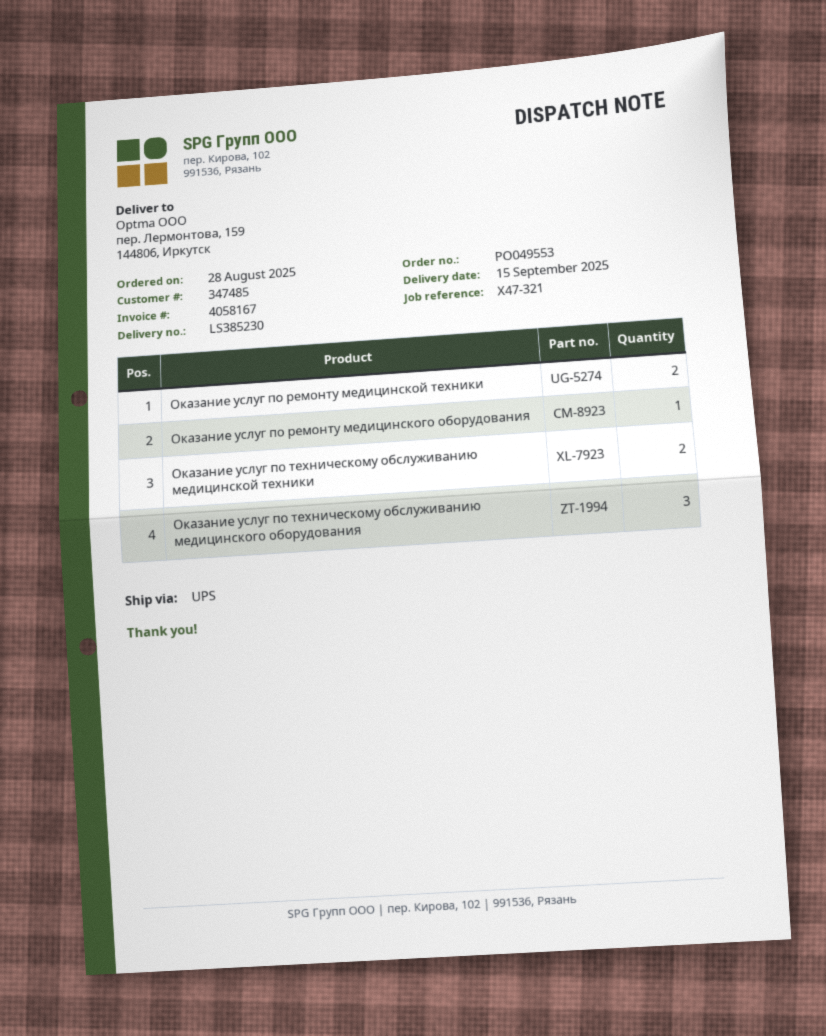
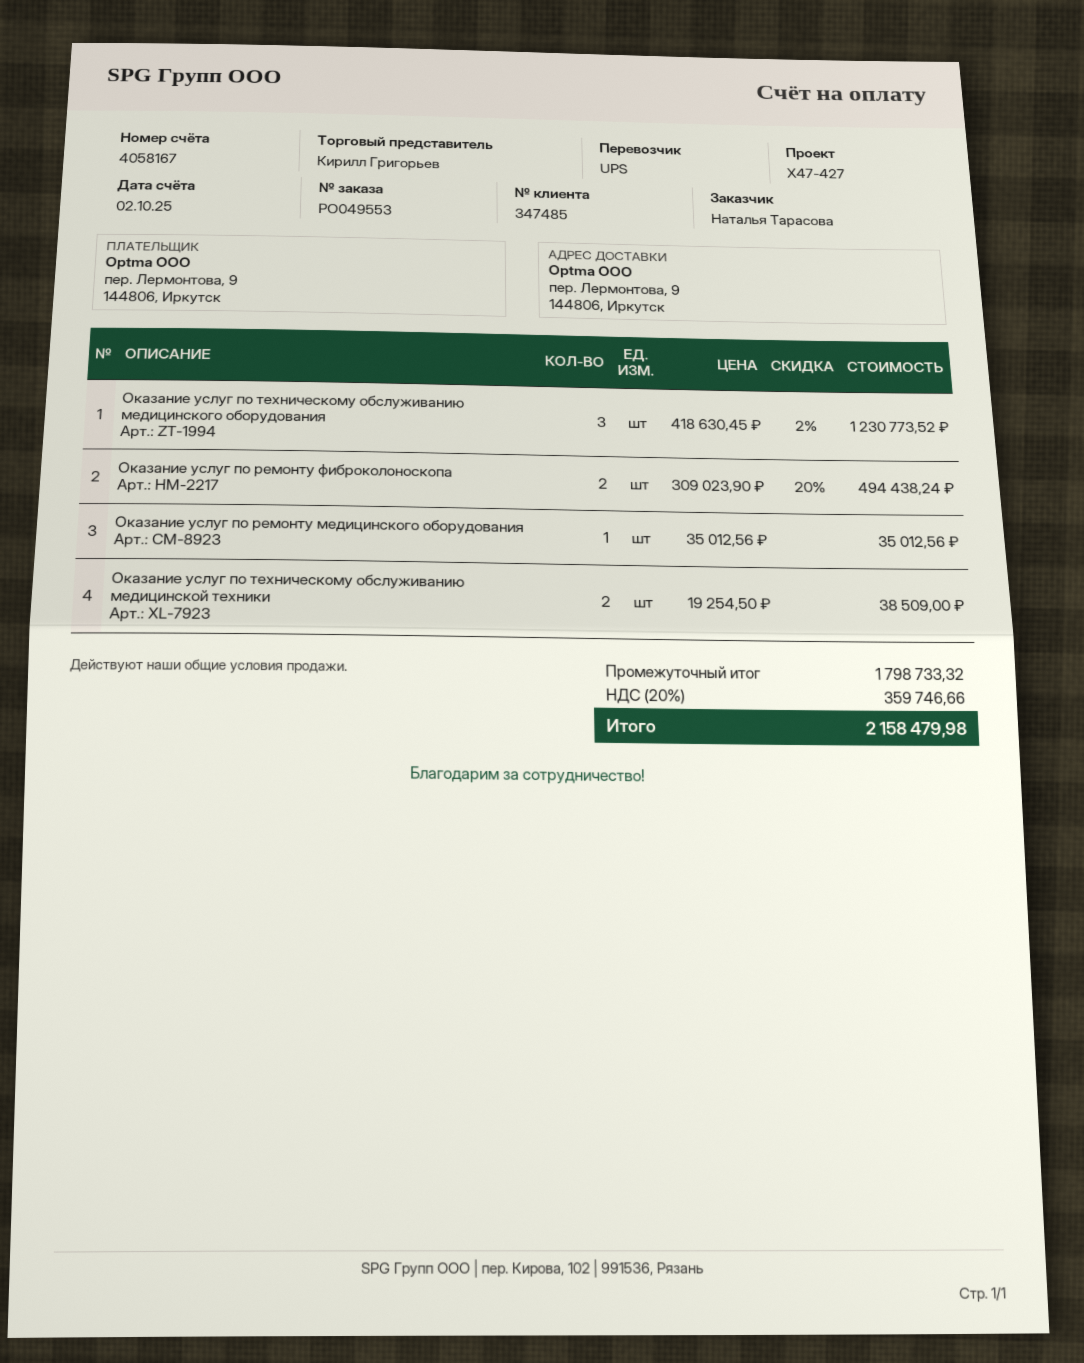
reference: X47-321 -> X47-427
ship to: пер. Лермонтова, 159, 144806, Иркутск -> пер. Лермонтова, 9, 144806, Иркутск
Оказание услуг по ремонту медицинской техники: 2 -> none
Оказание услуг по ремонту фиброколоноскопа: none -> 2

